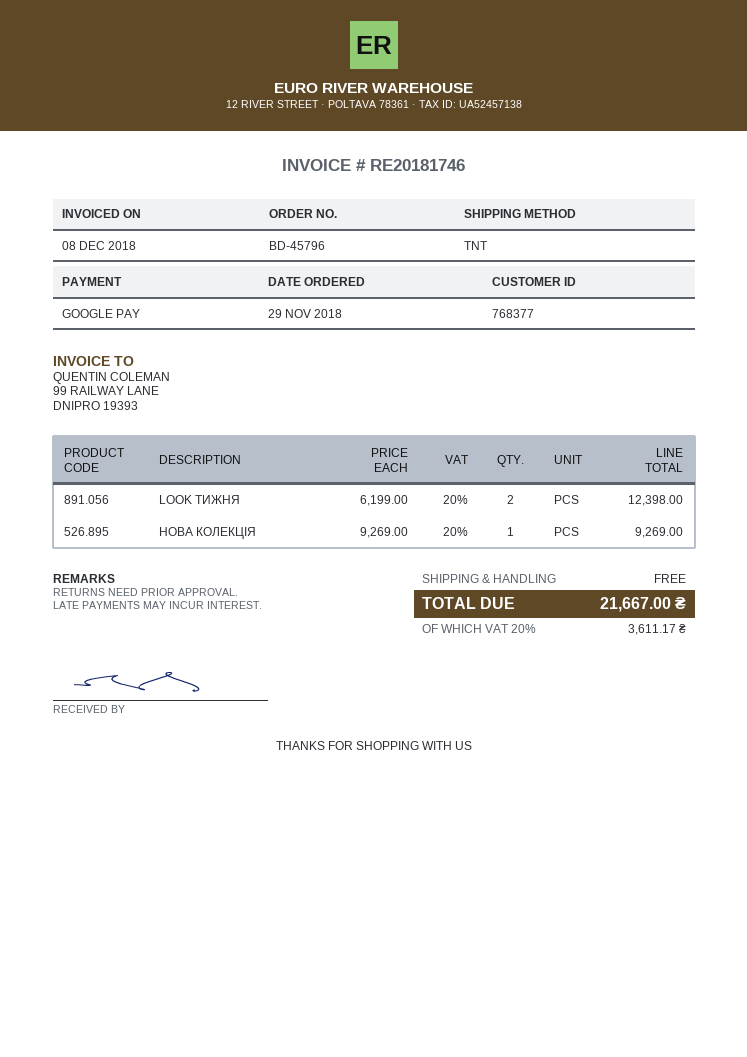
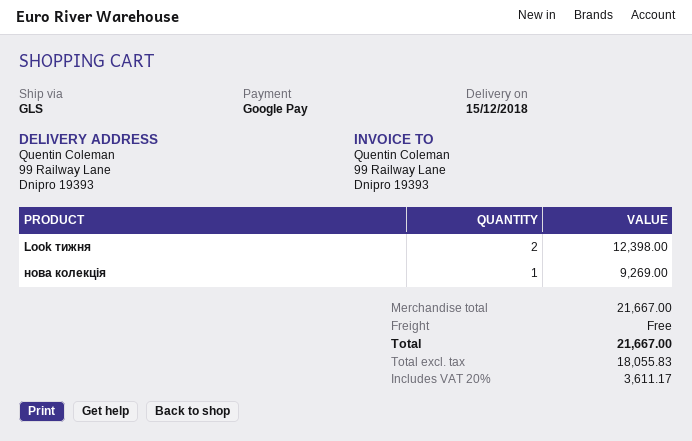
shipping method: TNT -> GLS

